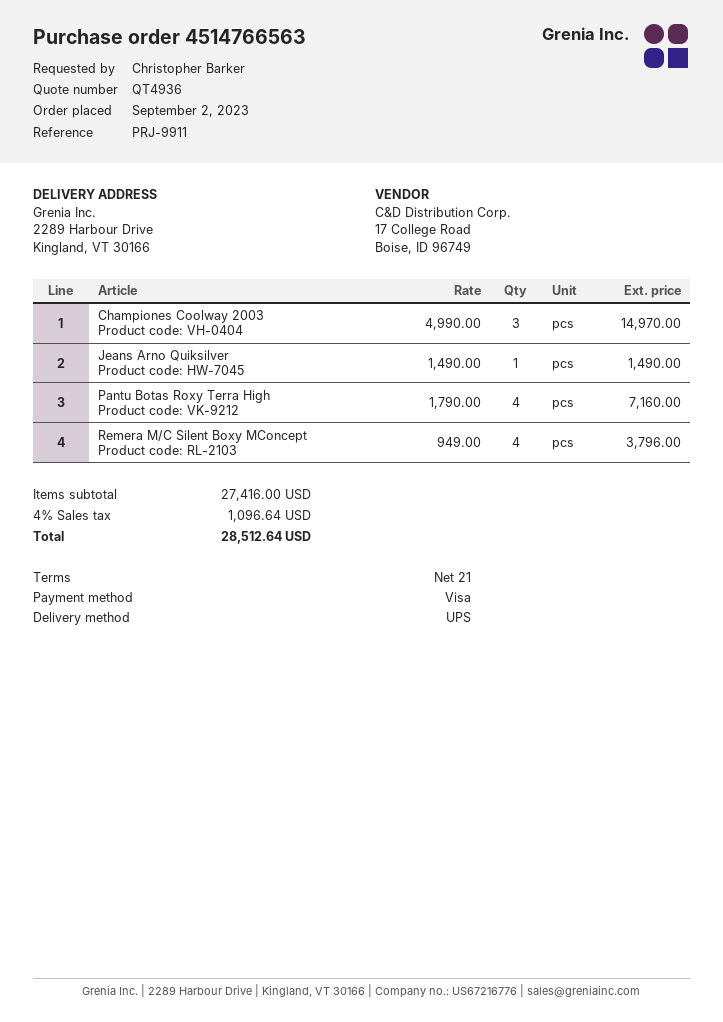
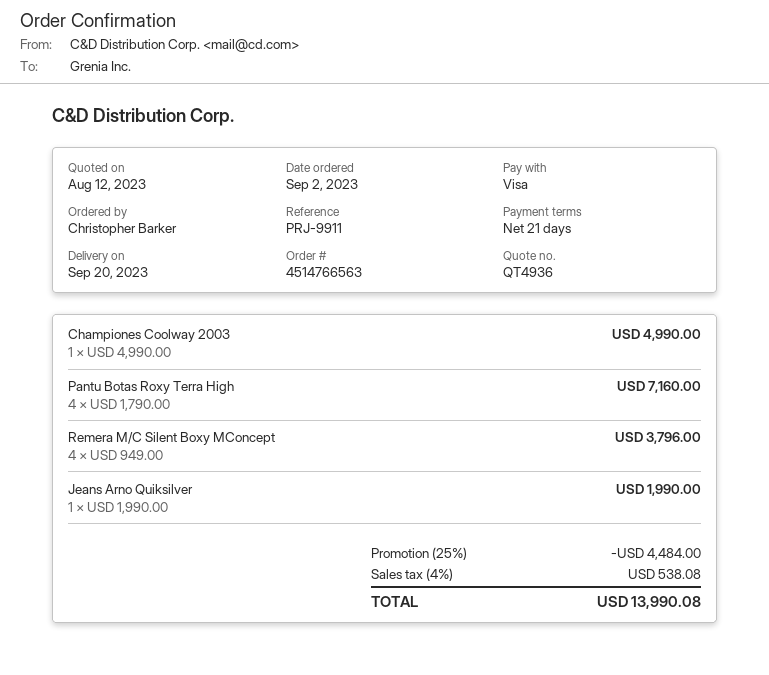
Championes Coolway 2003: 3 x 4990.00 = 14970.00 -> 1 x 4990.00 = 4990.00
Jeans Arno Quiksilver: 1 x 1490.00 = 1490.00 -> 1 x 1990.00 = 1990.00
discount: none -> 25% = 4484.00
tax: 4% = 1096.64 -> 4% = 538.08
total: 28512.64 -> 13990.08

